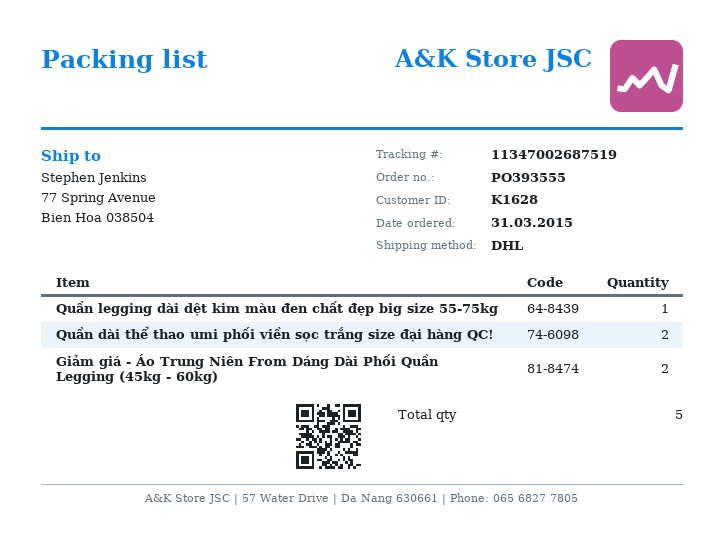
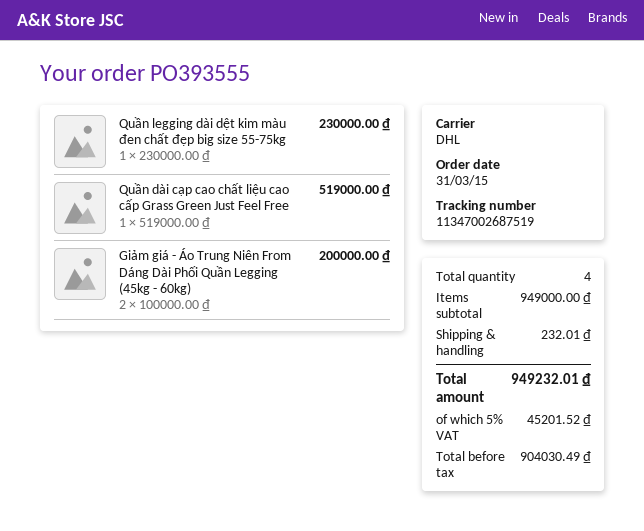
Quần dài thể thao umi phối viền sọc trắng size đại hàng QC!: 2 -> none
Quần dài cạp cao chất liệu cao cấp Grass Green Just Feel Free: none -> 1
total quantity: 5 -> 4

